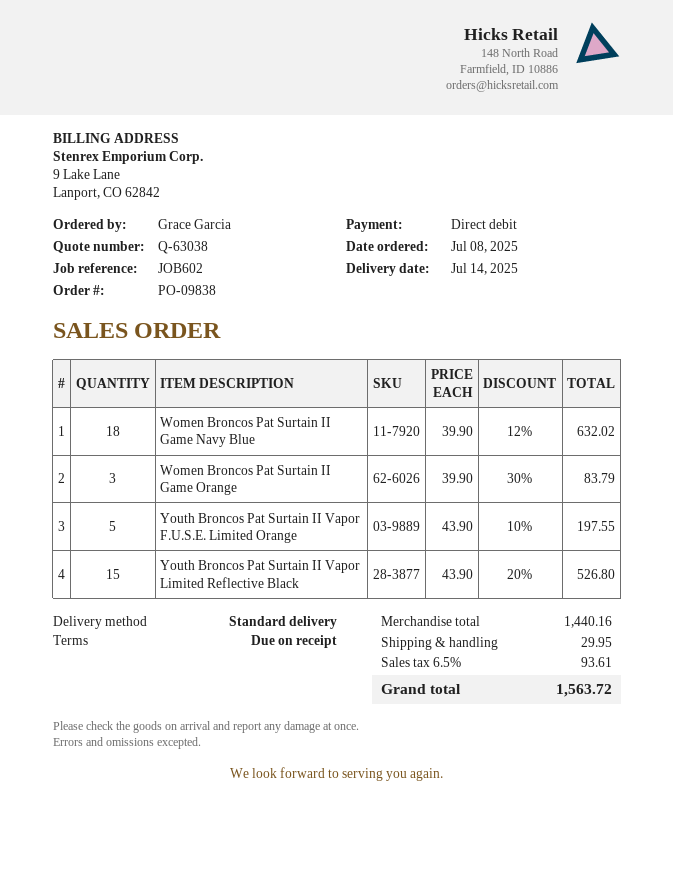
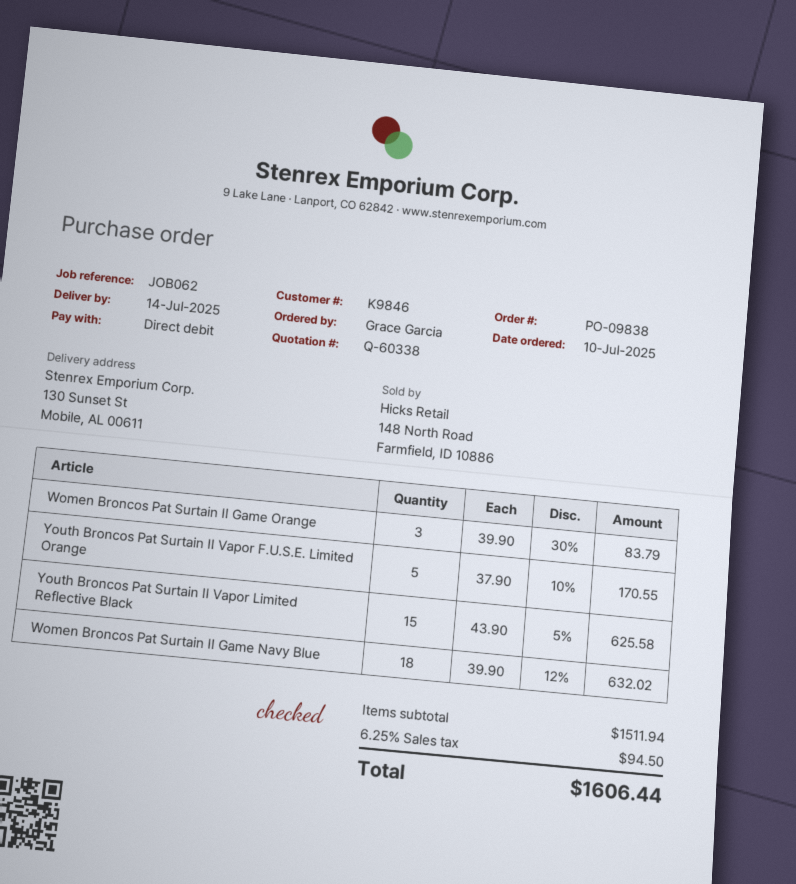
quote number: Q-63038 -> Q-60338
order date: 2025-07-08 -> 2025-07-10
reference: JOB602 -> JOB062
Youth Broncos Pat Surtain II Vapor F.U.S.E. Limited Orange: 5 x 43.90 - 10% = 197.55 -> 5 x 37.90 - 10% = 170.55
Youth Broncos Pat Surtain II Vapor Limited Reflective Black: 15 x 43.90 - 20% = 526.80 -> 15 x 43.90 - 5% = 625.58
subtotal: 1440.16 -> 1511.94
shipping: 29.95 -> none
tax: 6.5% = 93.61 -> 6.25% = 94.50
total: 1563.72 -> 1606.44

